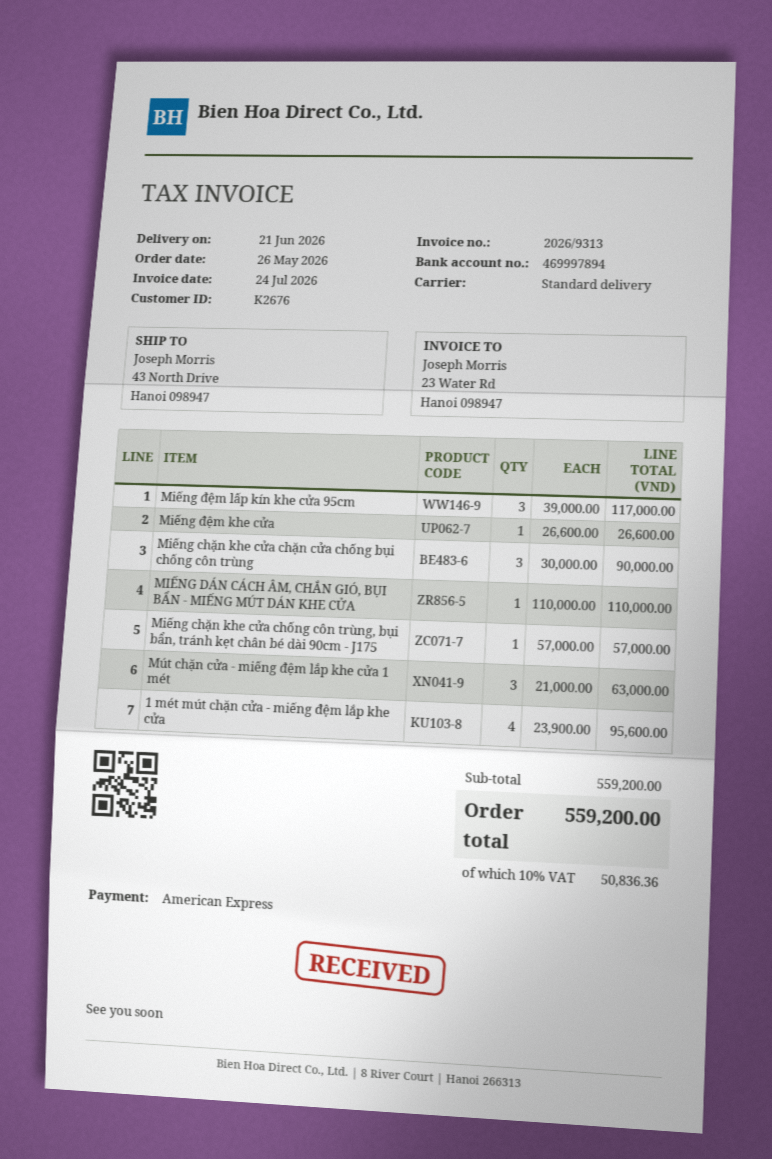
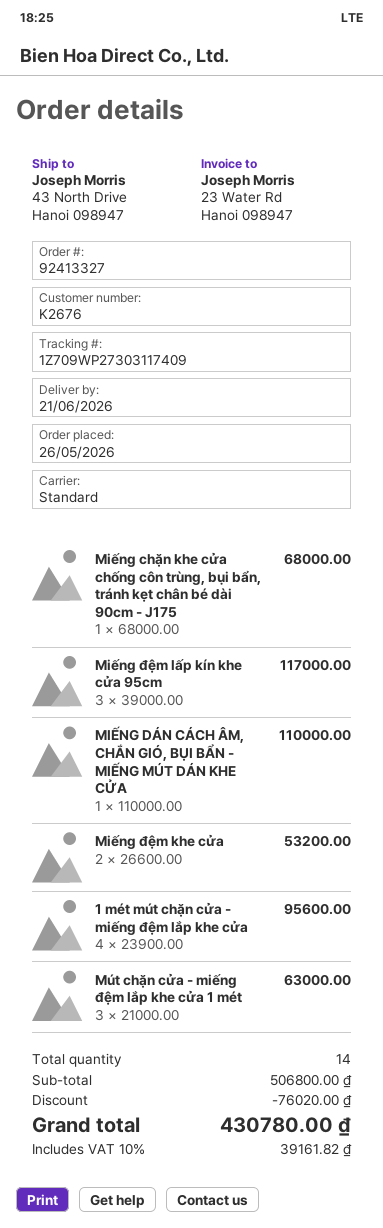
Miếng đệm khe cửa: 1 x 26600.00 = 26600.00 -> 2 x 26600.00 = 53200.00
Miếng chặn khe cửa chặn cửa chống bụi chống côn trùng: 3 x 30000.00 = 90000.00 -> none
Miếng chặn khe cửa chống côn trùng, bụi bẩn, tránh kẹt chân bé dài 90cm - J175: 1 x 57000.00 = 57000.00 -> 1 x 68000.00 = 68000.00
subtotal: 559200.00 -> 506800.00
discount: none -> 76020.00
tax: 10% = 50836.36 -> 10% = 39161.82
total: 559200.00 -> 430780.00

